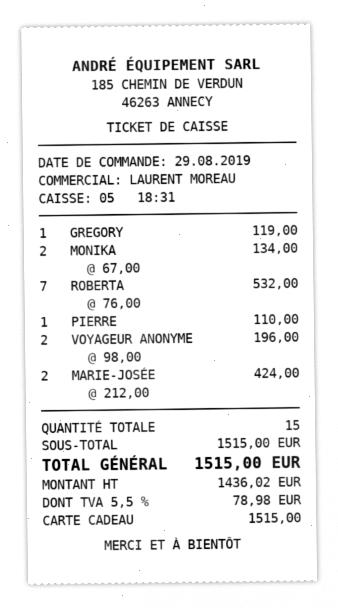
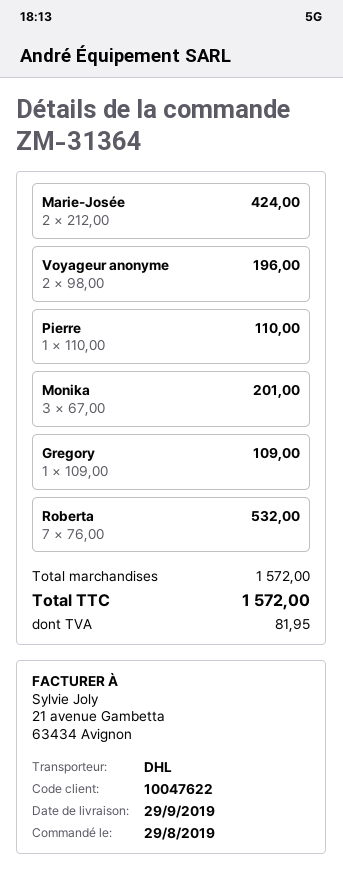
GREGORY: 1 x 119.00 = 119.00 -> 1 x 109.00 = 109.00
MONIKA: 2 x 67.00 = 134.00 -> 3 x 67.00 = 201.00
subtotal: 1515.00 -> 1572.00
tax: 78.98 -> 81.95
total: 1515.00 -> 1572.00

